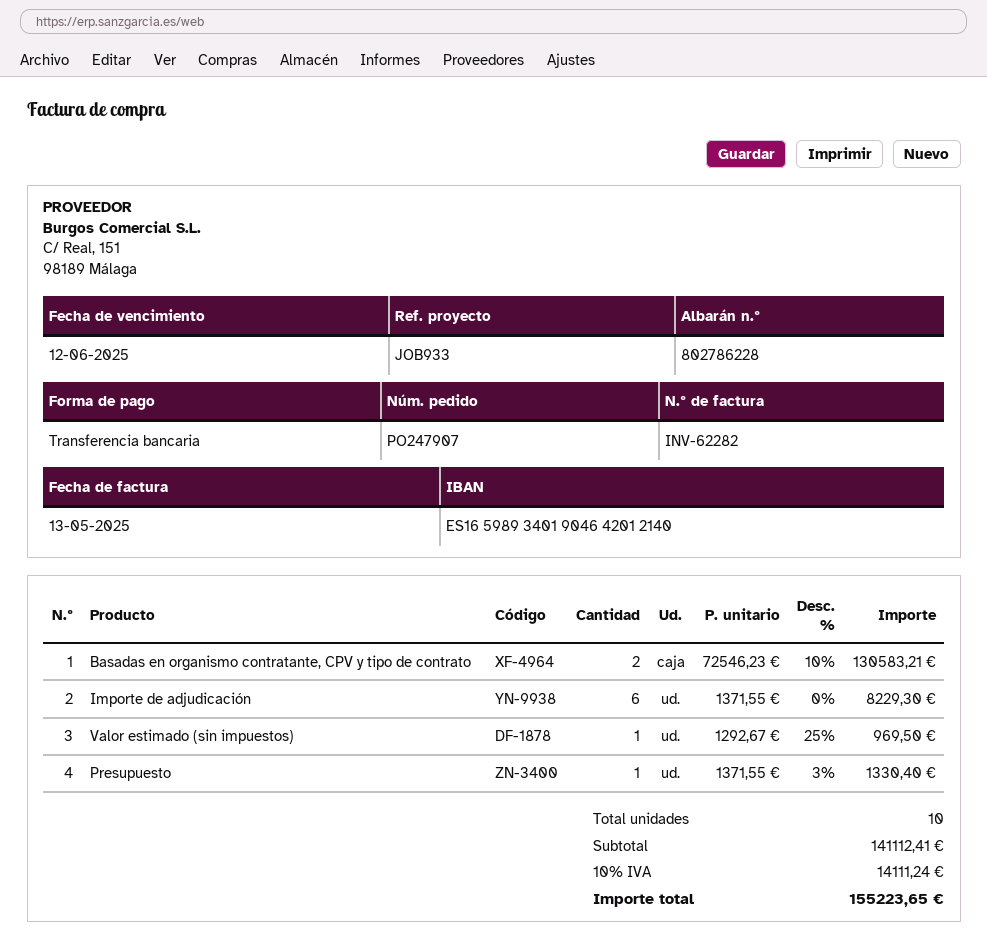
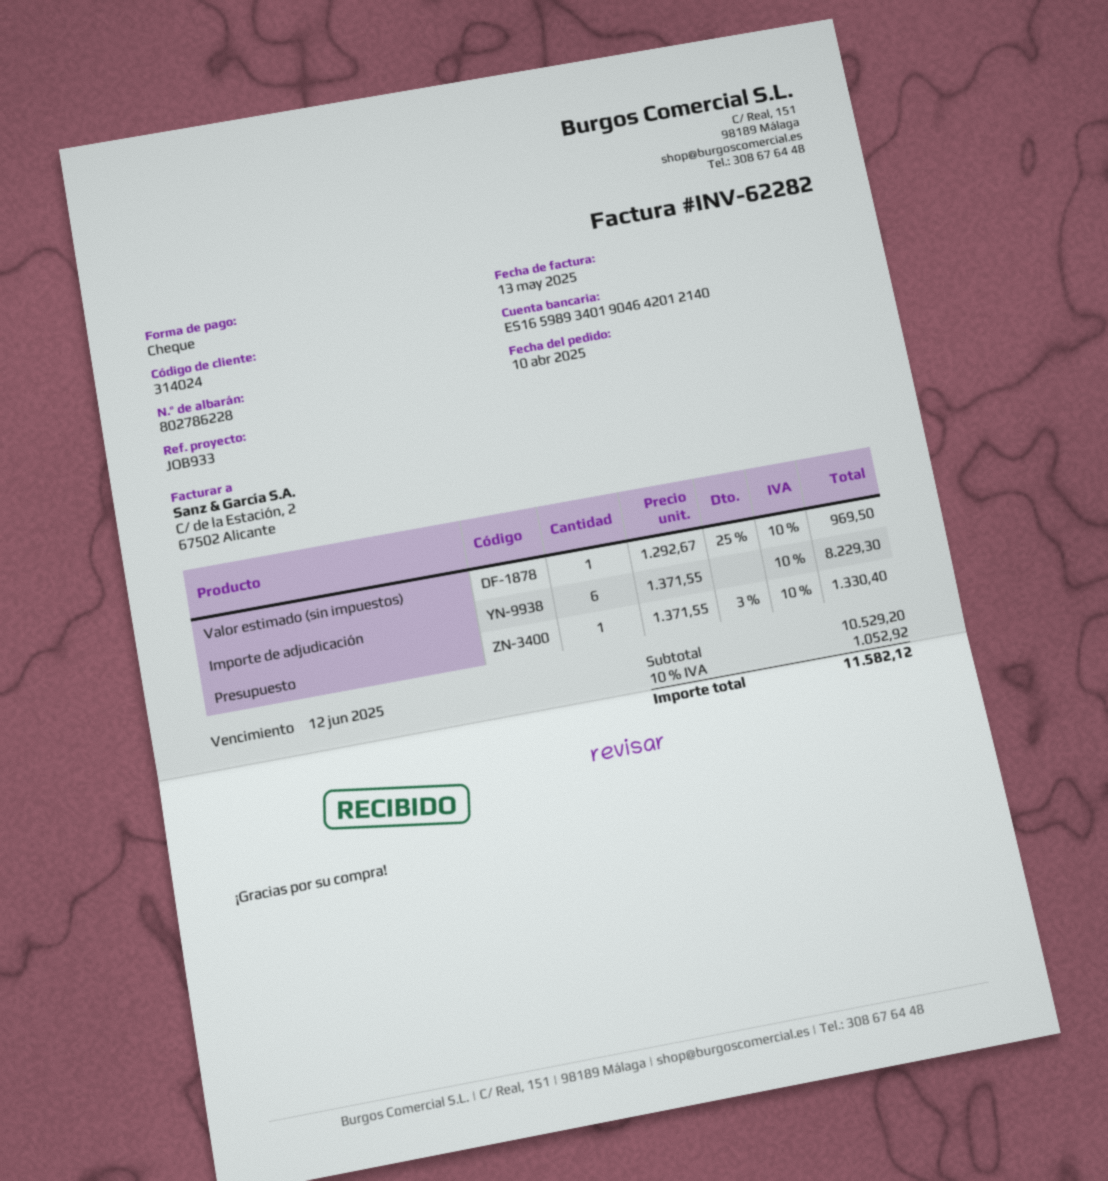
payment method: bank transfer -> cheque
Basadas en organismo contratante, CPV y tipo de contrato: 2 x 72546.23 - 10% = 130583.21 -> none
subtotal: 141112.41 -> 10529.20
tax: 10% = 14111.24 -> 10% = 1052.92
total: 155223.65 -> 11582.12

